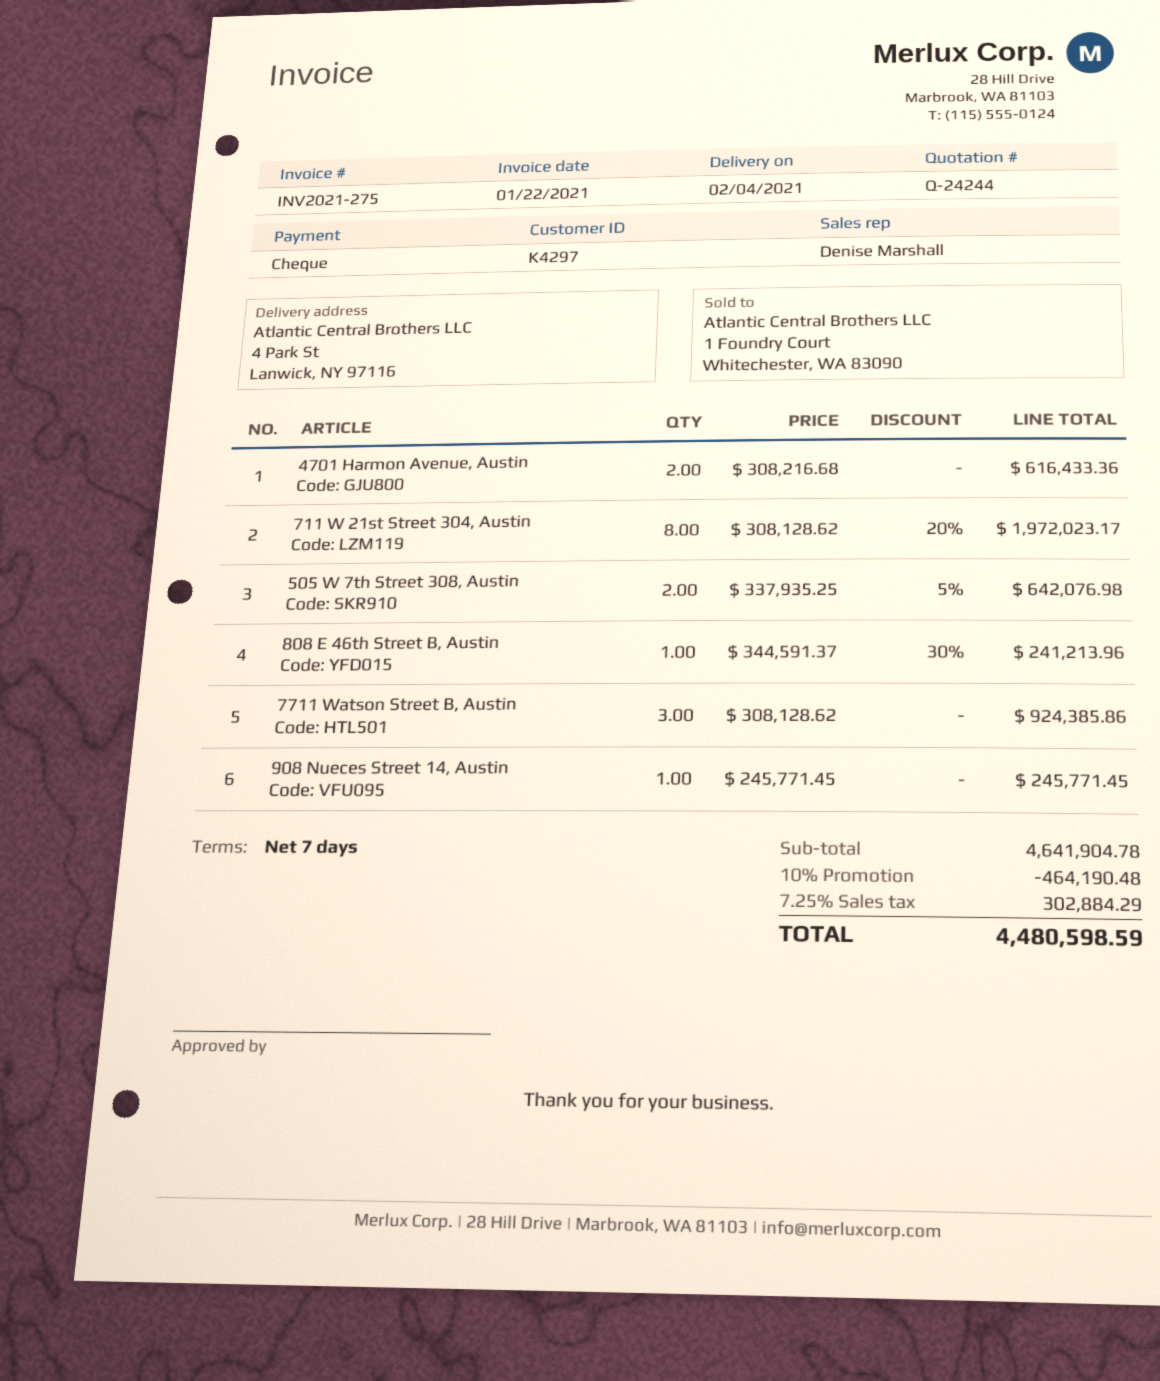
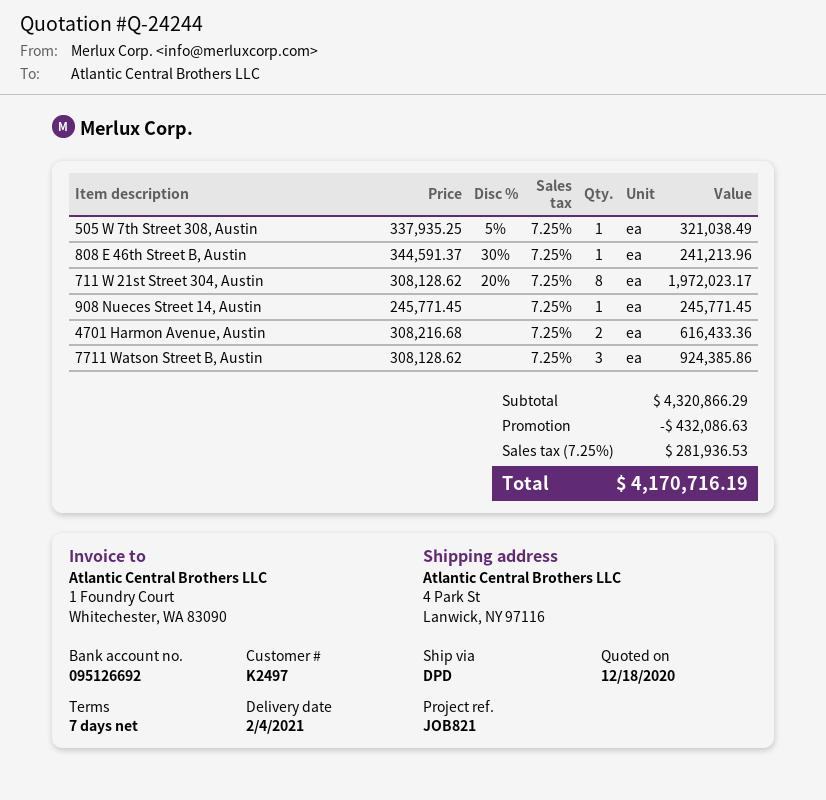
customer number: K4297 -> K2497
505 W 7th Street 308, Austin: 2 x 337935.25 - 5% = 642076.98 -> 1 x 337935.25 - 5% = 321038.49
subtotal: 4641904.78 -> 4320866.29
discount: 464190.48 -> 432086.63
tax: 7.25% = 302884.29 -> 7.25% = 281936.53
total: 4480598.59 -> 4170716.19

